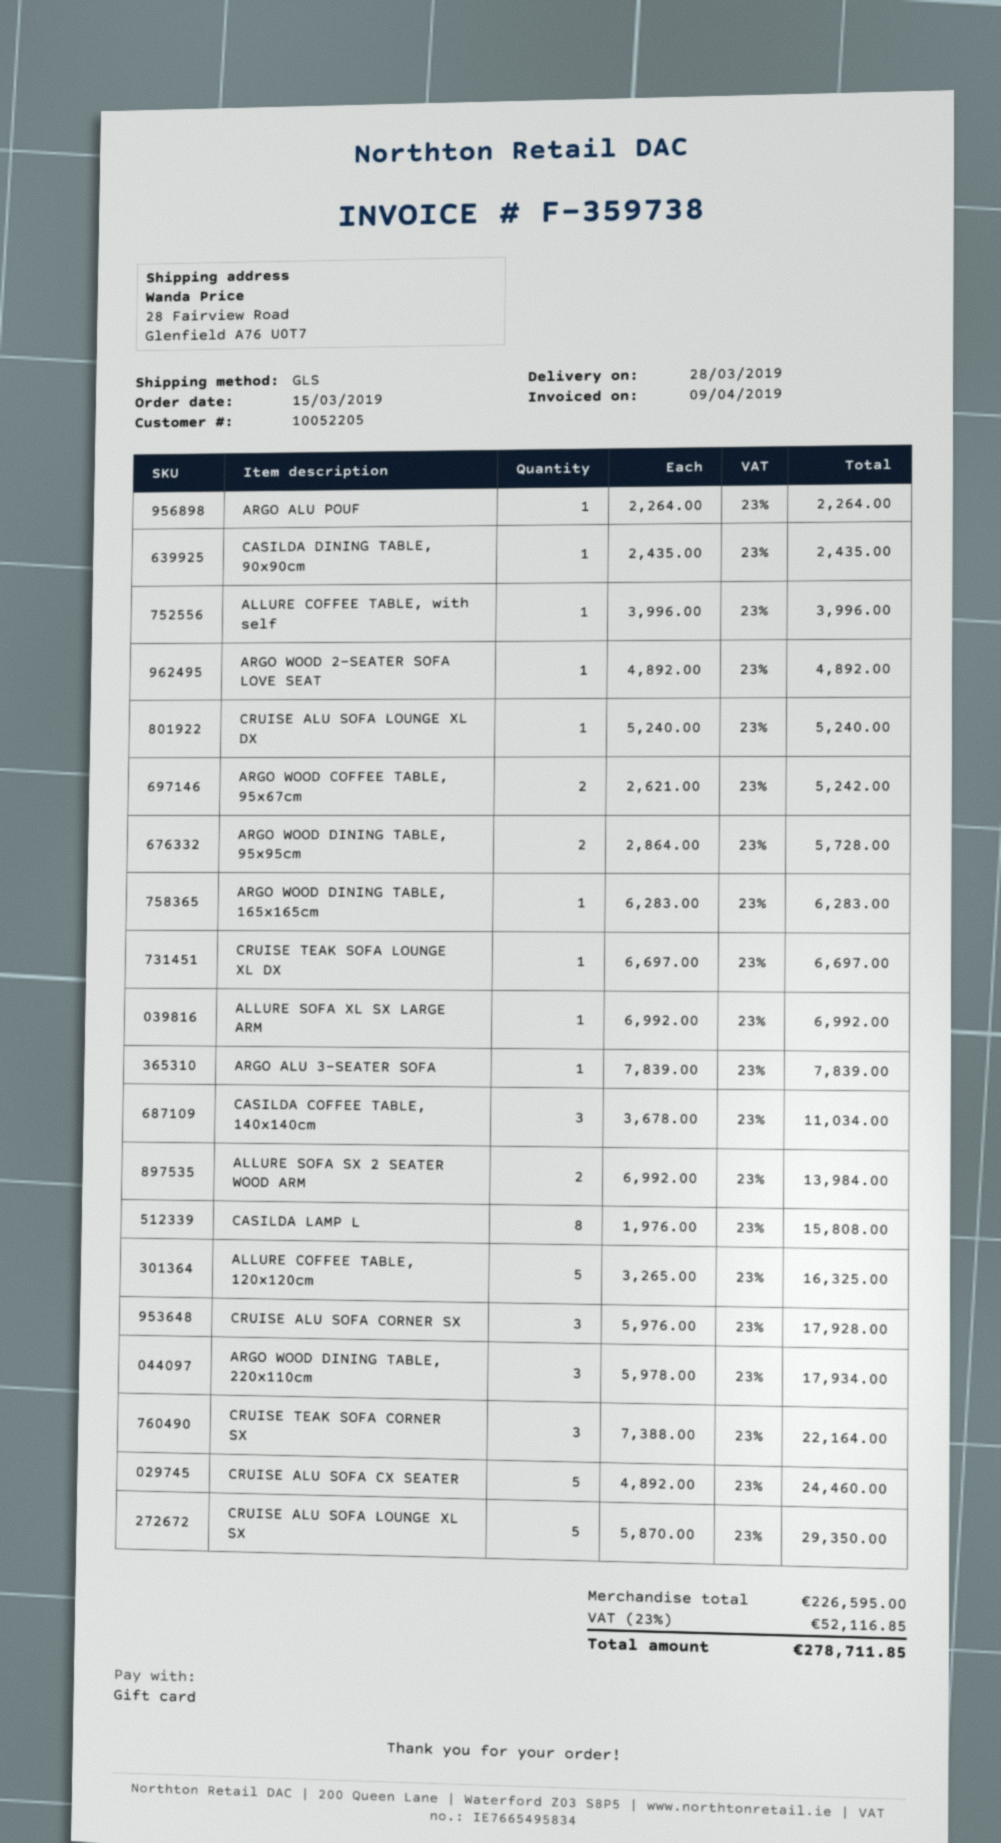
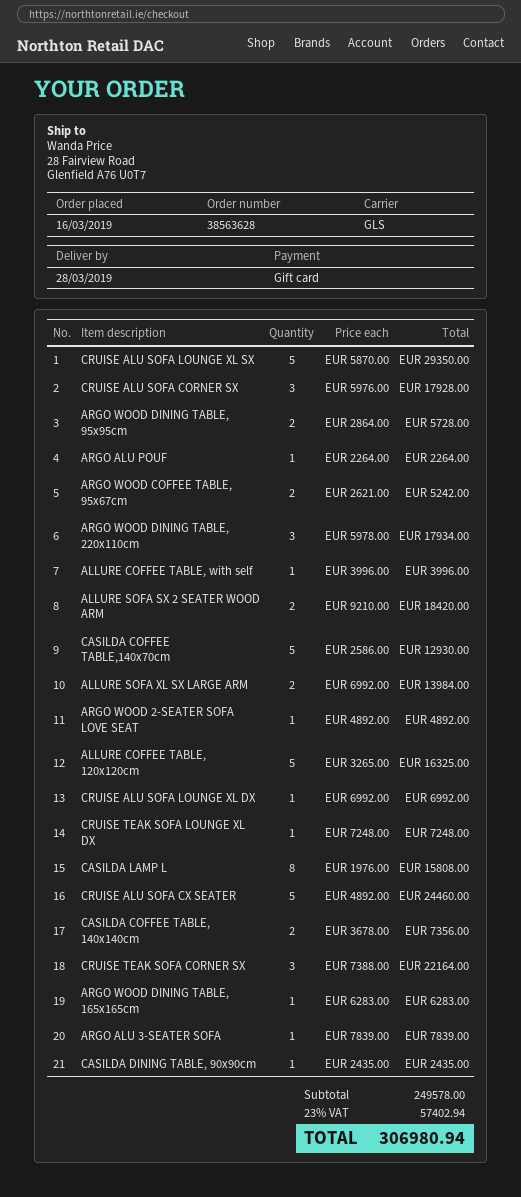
order date: 2019-03-15 -> 2019-03-16
CRUISE ALU SOFA LOUNGE XL DX: 1 x 5240.00 = 5240.00 -> 1 x 6992.00 = 6992.00
CRUISE TEAK SOFA LOUNGE XL DX: 1 x 6697.00 = 6697.00 -> 1 x 7248.00 = 7248.00
ALLURE SOFA XL SX LARGE ARM: 1 x 6992.00 = 6992.00 -> 2 x 6992.00 = 13984.00
CASILDA COFFEE TABLE, 140x140cm: 3 x 3678.00 = 11034.00 -> 2 x 3678.00 = 7356.00
ALLURE SOFA SX 2 SEATER WOOD ARM: 2 x 6992.00 = 13984.00 -> 2 x 9210.00 = 18420.00
CASILDA COFFEE TABLE,140x70cm: none -> 5 x 2586.00 = 12930.00
subtotal: 226595.00 -> 249578.00
tax: 23% = 52116.85 -> 23% = 57402.94
total: 278711.85 -> 306980.94

